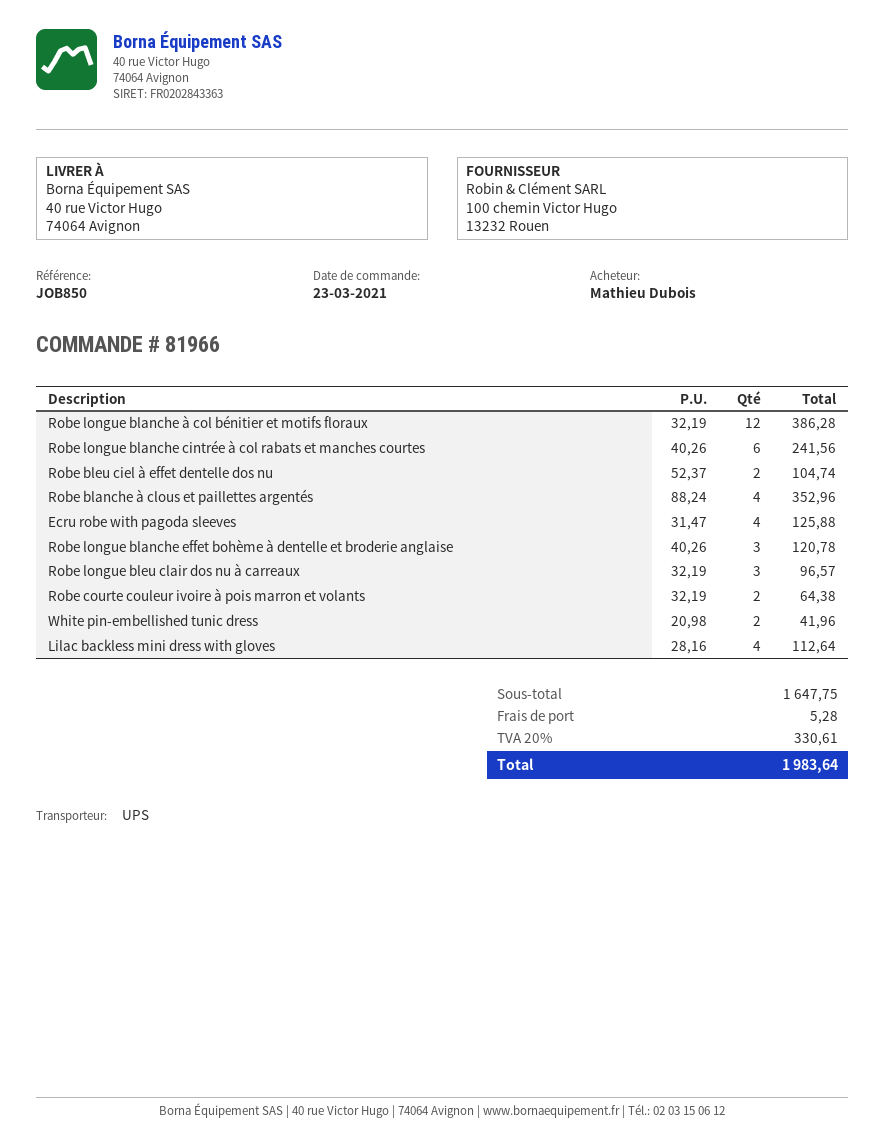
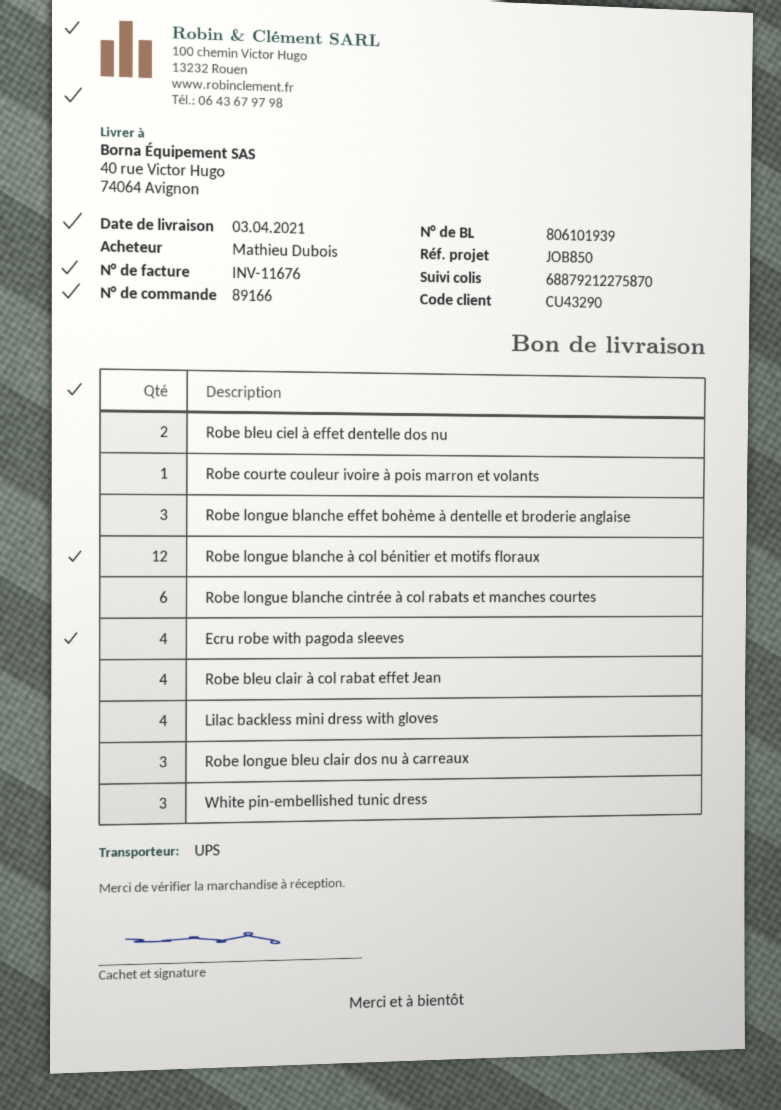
order number: 81966 -> 89166
Robe blanche à clous et paillettes argentés: 4 -> none
Robe courte couleur ivoire à pois marron et volants: 2 -> 1
White pin-embellished tunic dress: 2 -> 3
Robe bleu clair à col rabat effet Jean: none -> 4

